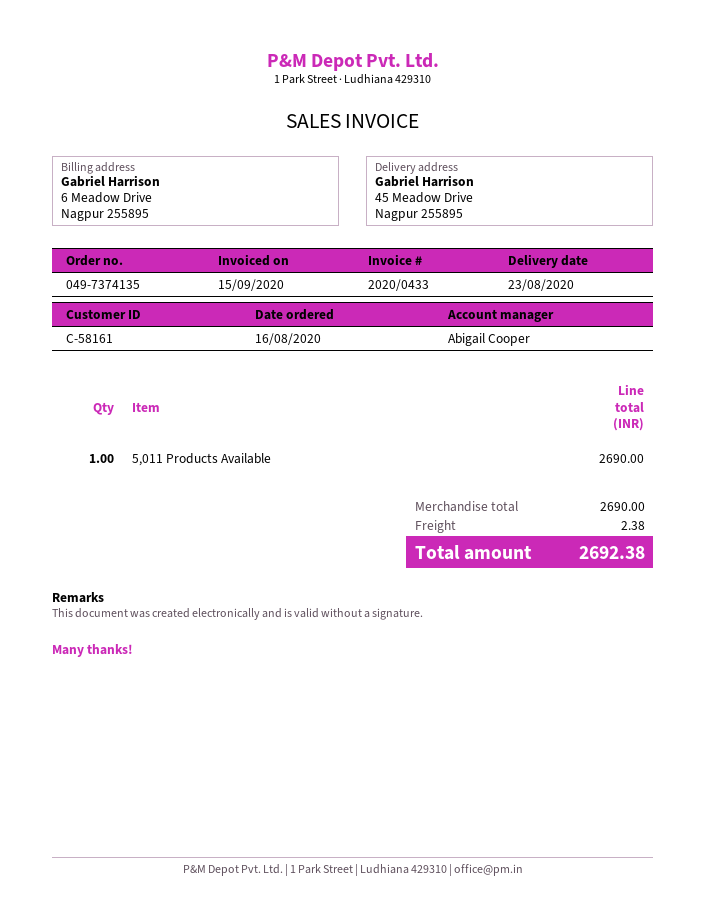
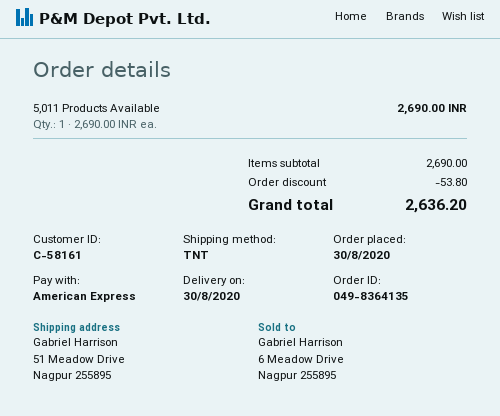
order number: 049-7374135 -> 049-8364135
order date: 2020-08-16 -> 2020-08-30
delivery date: 2020-08-23 -> 2020-08-30
ship to: 45 Meadow Drive, Nagpur 255895 -> 51 Meadow Drive, Nagpur 255895
discount: none -> 53.80
shipping: 2.38 -> none
total: 2692.38 -> 2636.20

